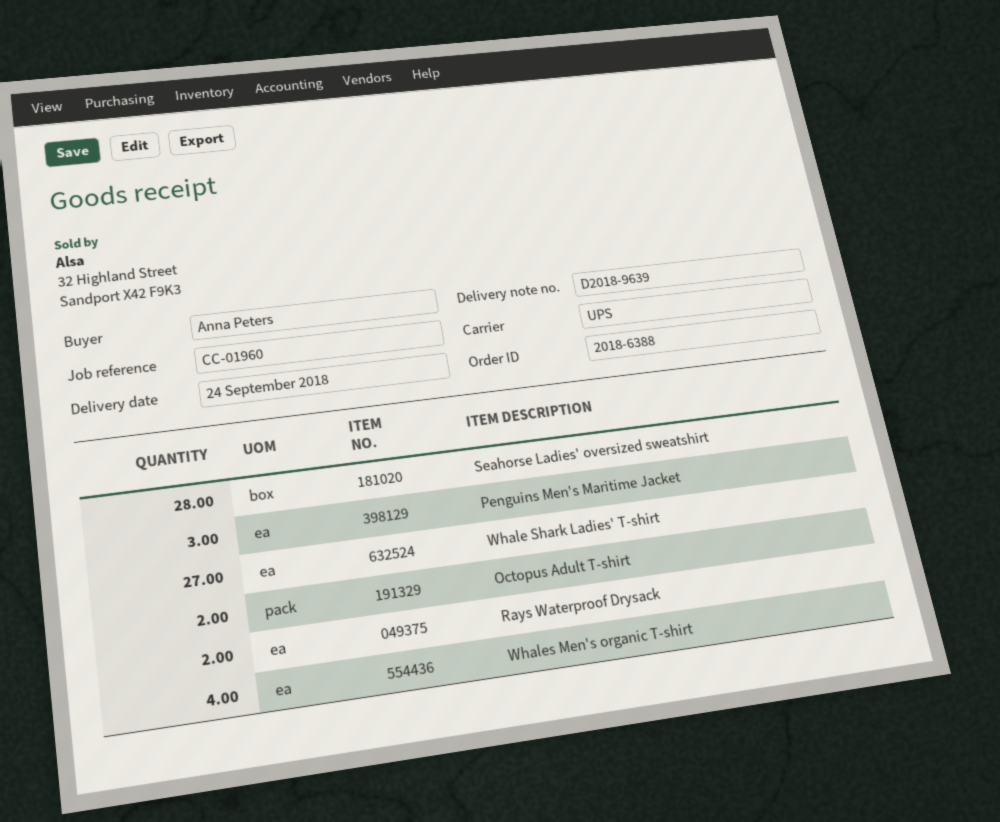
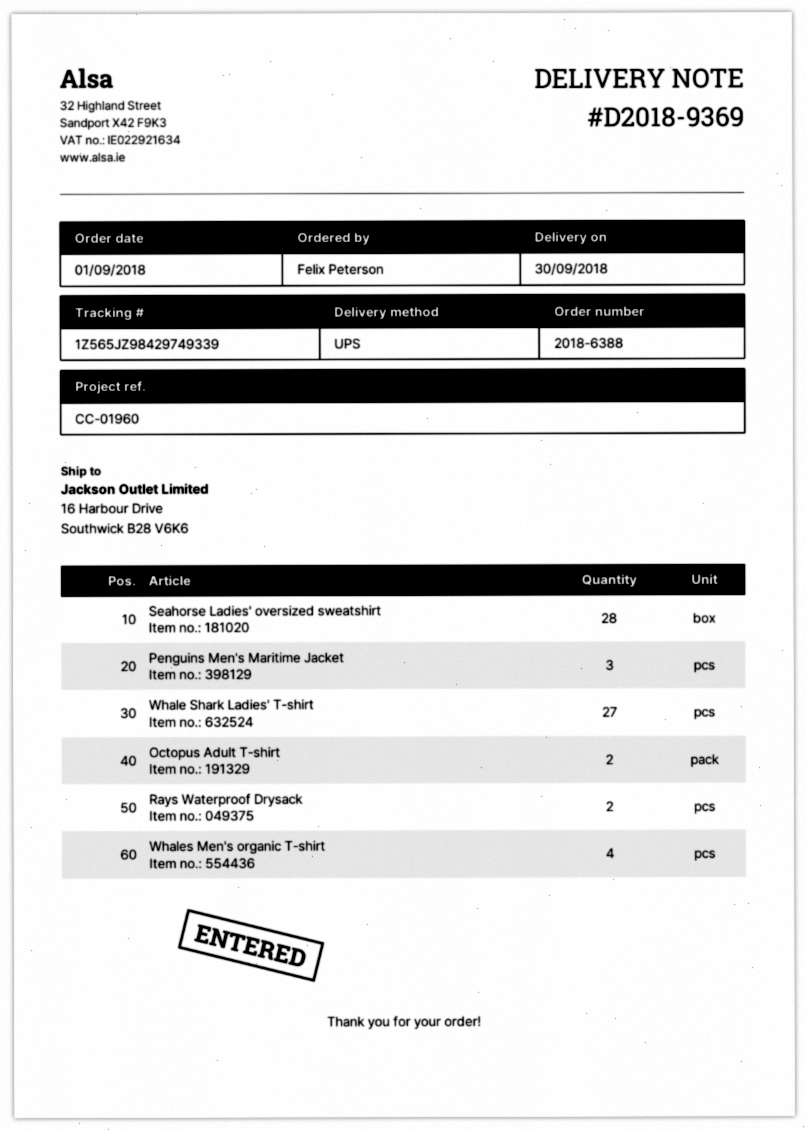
delivery note number: D2018-9639 -> D2018-9369
delivery date: 2018-09-24 -> 2018-09-30
ordered by: Anna Peters -> Felix Peterson

